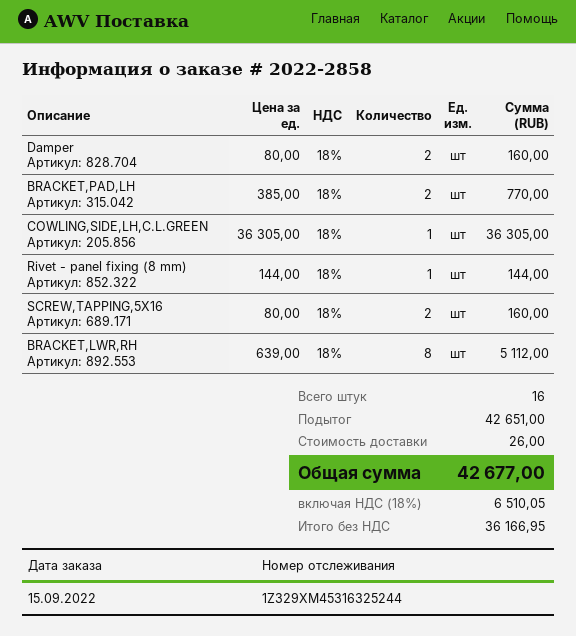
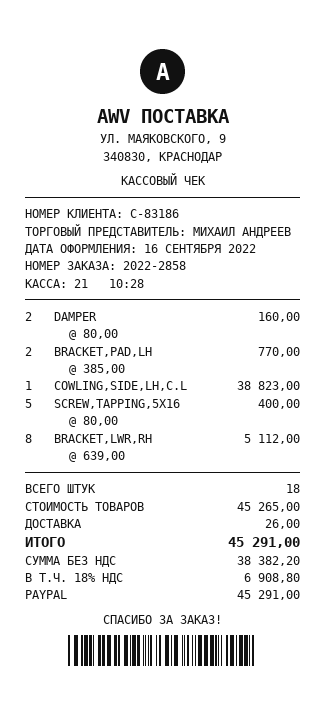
order date: 2022-09-15 -> 2022-09-16
COWLING,SIDE,LH,C.L.GREEN: 1 x 36305.00 = 36305.00 -> 1 x 38823.00 = 38823.00
Rivet - panel fixing (8 mm): 1 x 144.00 = 144.00 -> none
SCREW,TAPPING,5X16: 2 x 80.00 = 160.00 -> 5 x 80.00 = 400.00
total quantity: 16 -> 18
subtotal: 42651.00 -> 45265.00
net: 36166.95 -> 38382.20
tax: 18% = 6510.05 -> 18% = 6908.80
total: 42677.00 -> 45291.00

